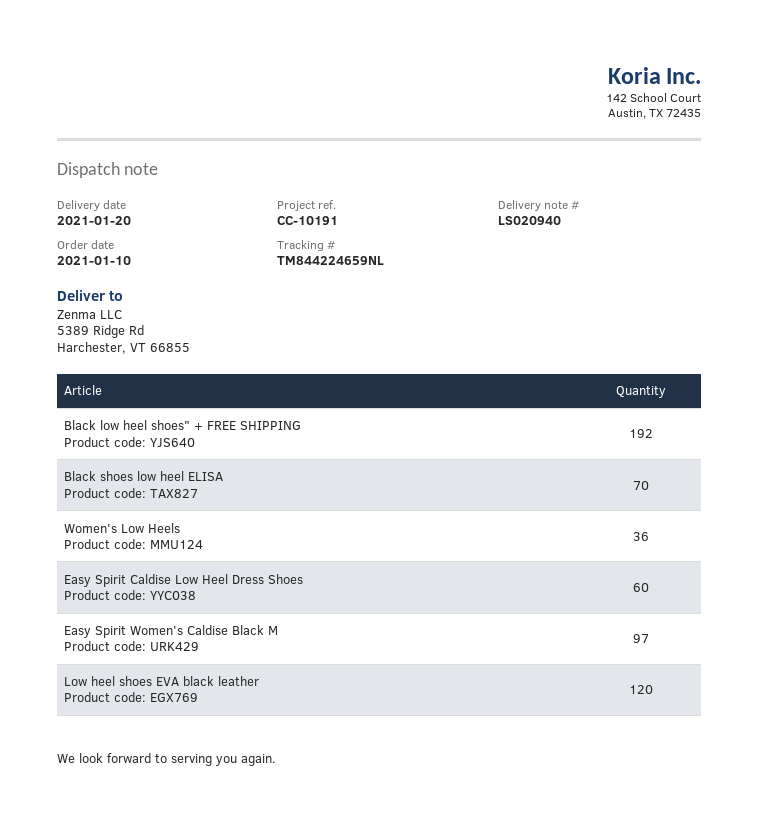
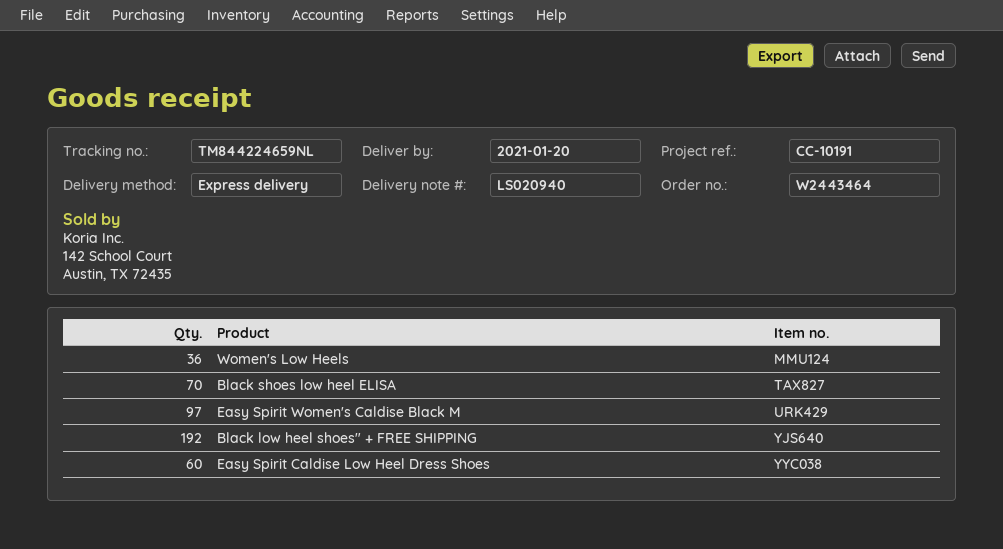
Low heel shoes EVA black leather: 120 -> none

